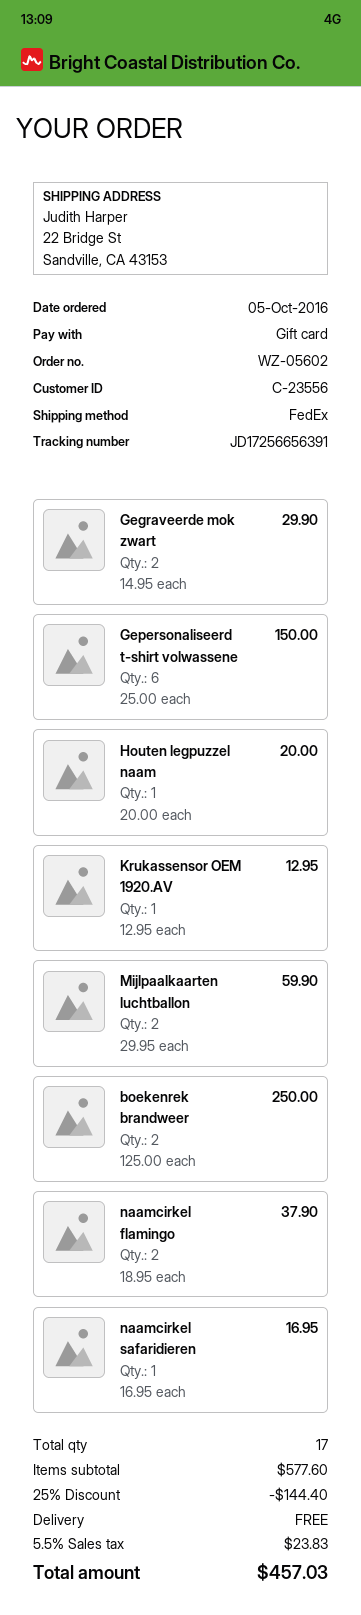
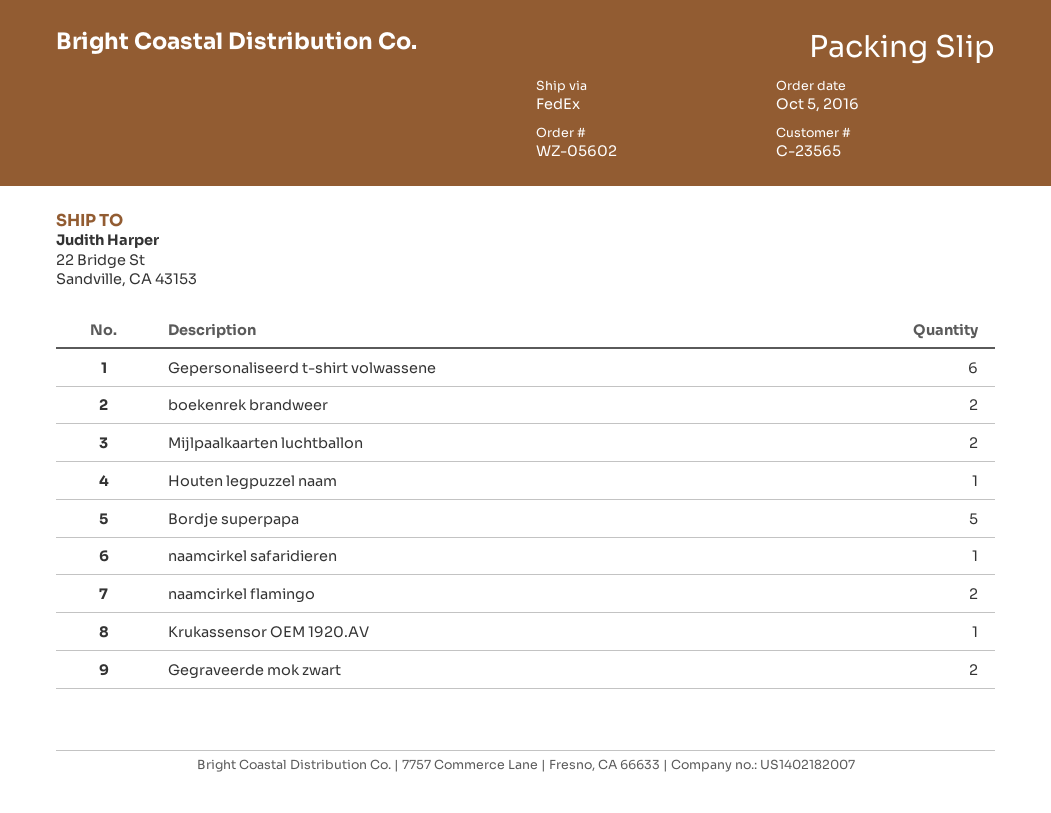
customer number: C-23556 -> C-23565
Bordje superpapa: none -> 5

